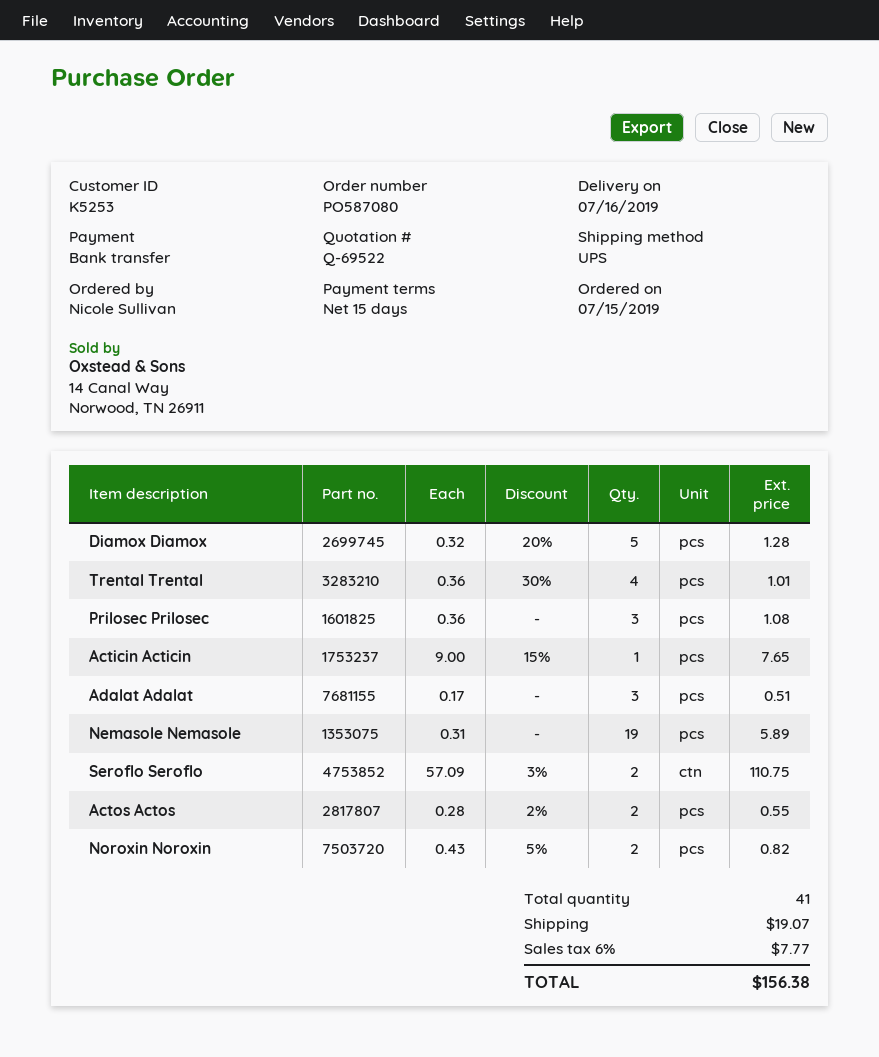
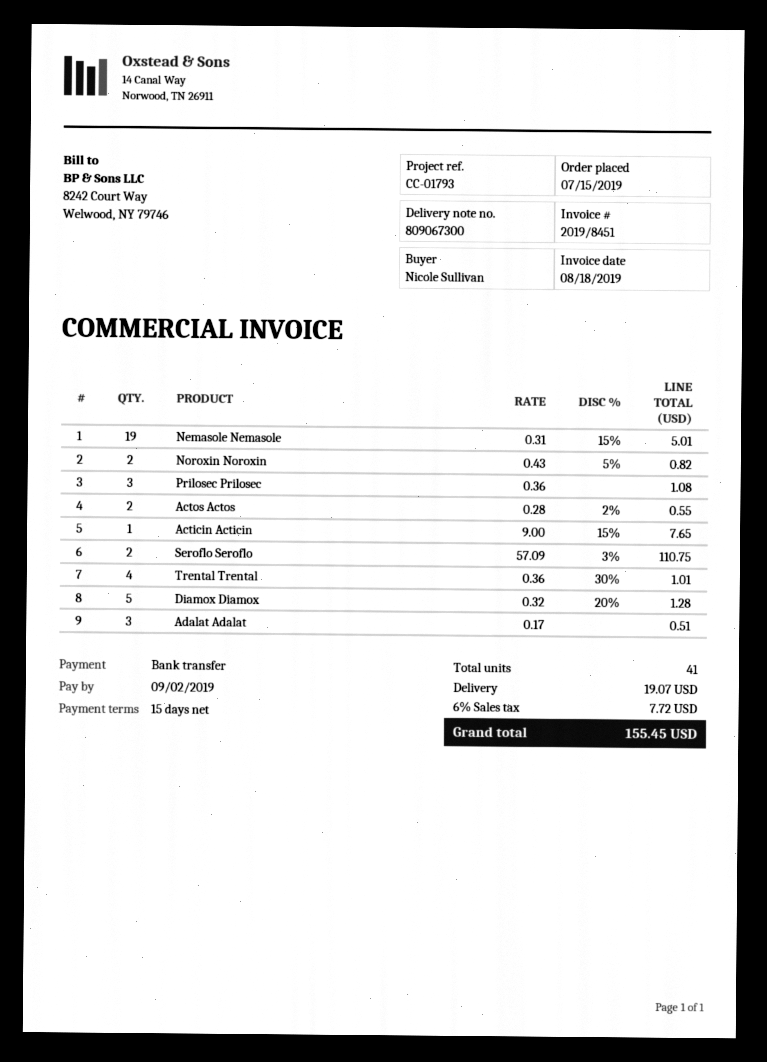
Nemasole Nemasole: 19 x 0.31 = 5.89 -> 19 x 0.31 - 15% = 5.01
tax: 6% = 7.77 -> 6% = 7.72
total: 156.38 -> 155.45

